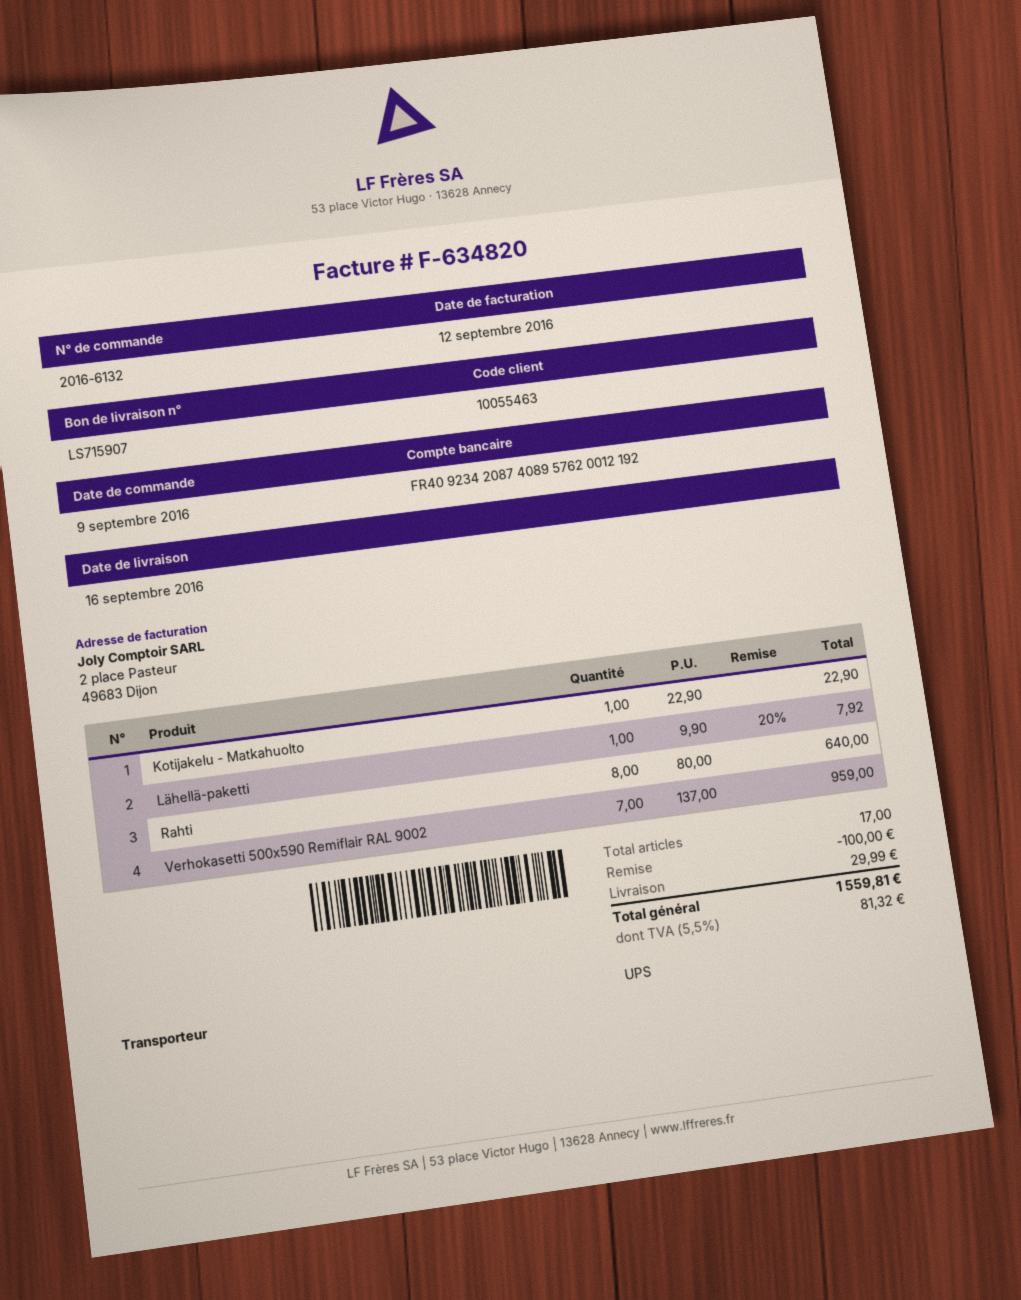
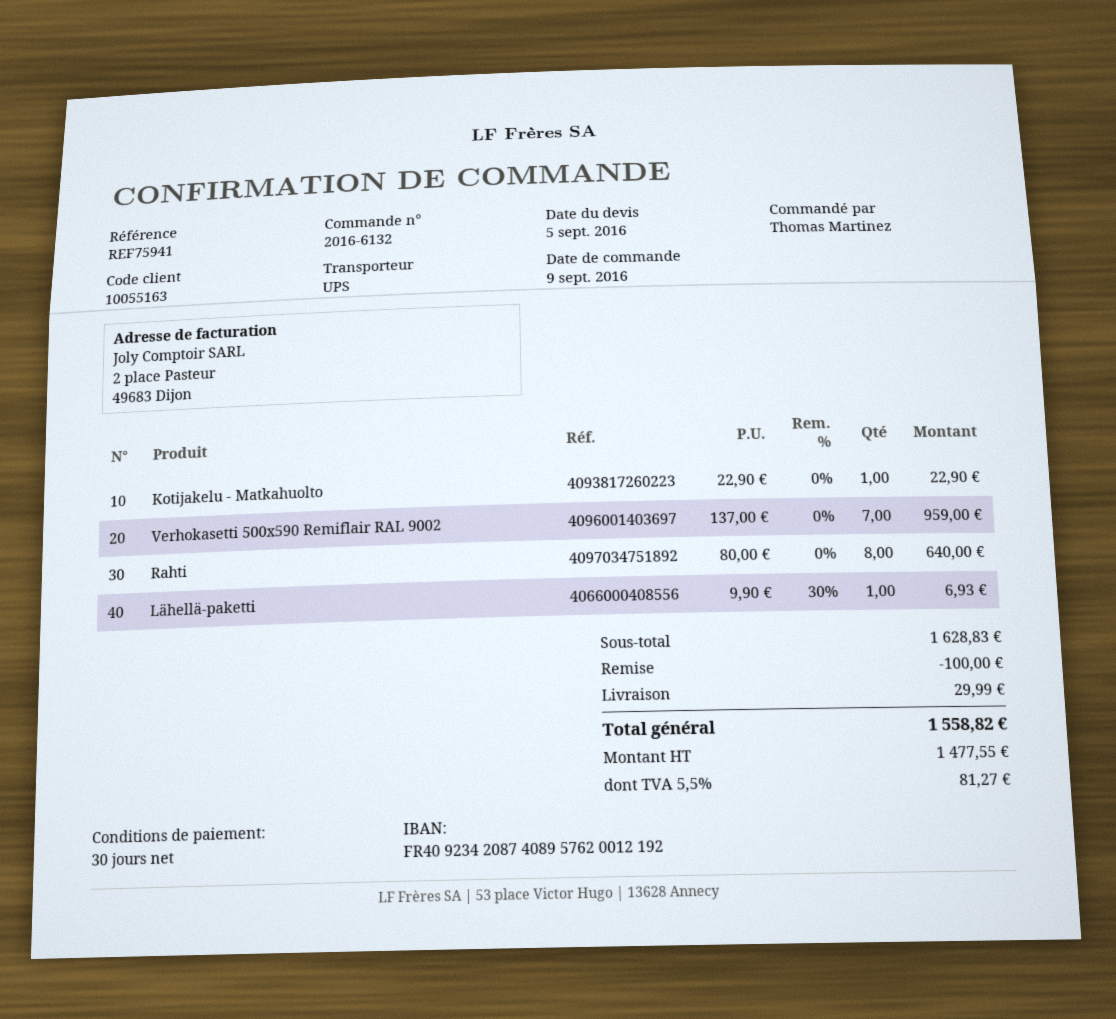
customer number: 10055463 -> 10055163
Lähellä-paketti: 1 x 9.90 - 20% = 7.92 -> 1 x 9.90 - 30% = 6.93
tax: 5.5% = 81.32 -> 5.5% = 81.27
total: 1559.81 -> 1558.82

